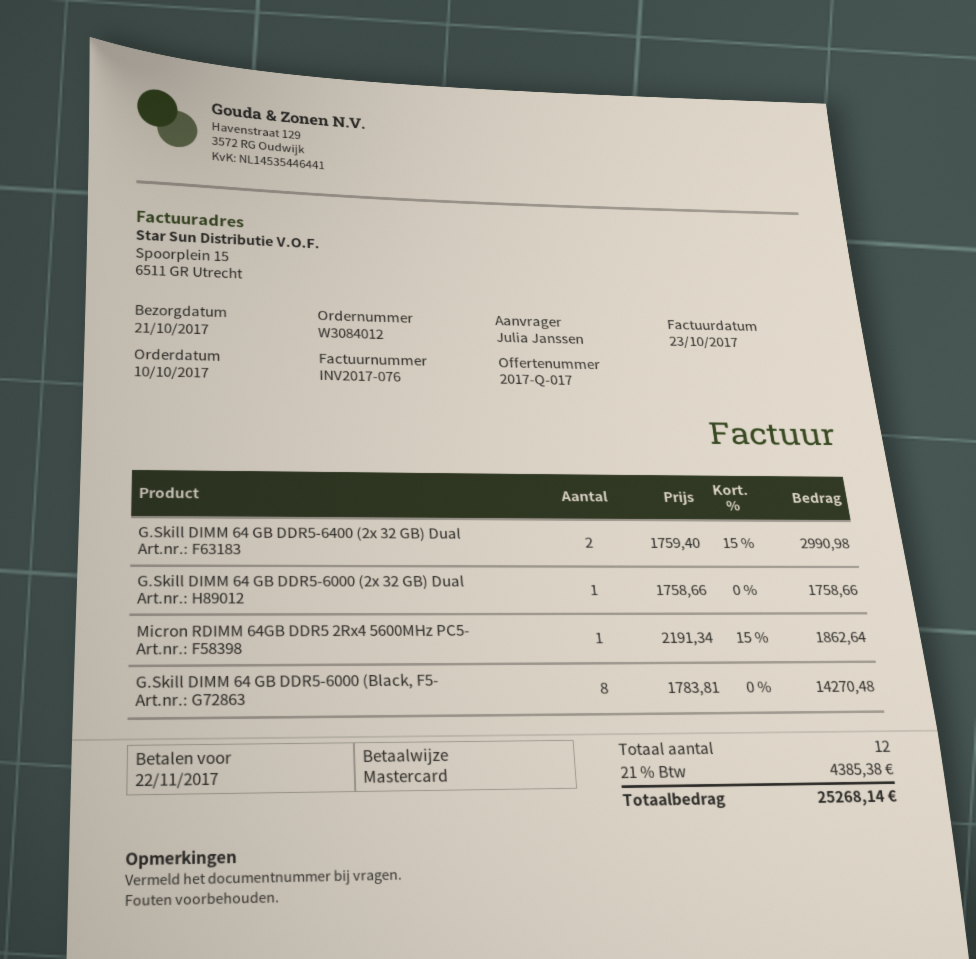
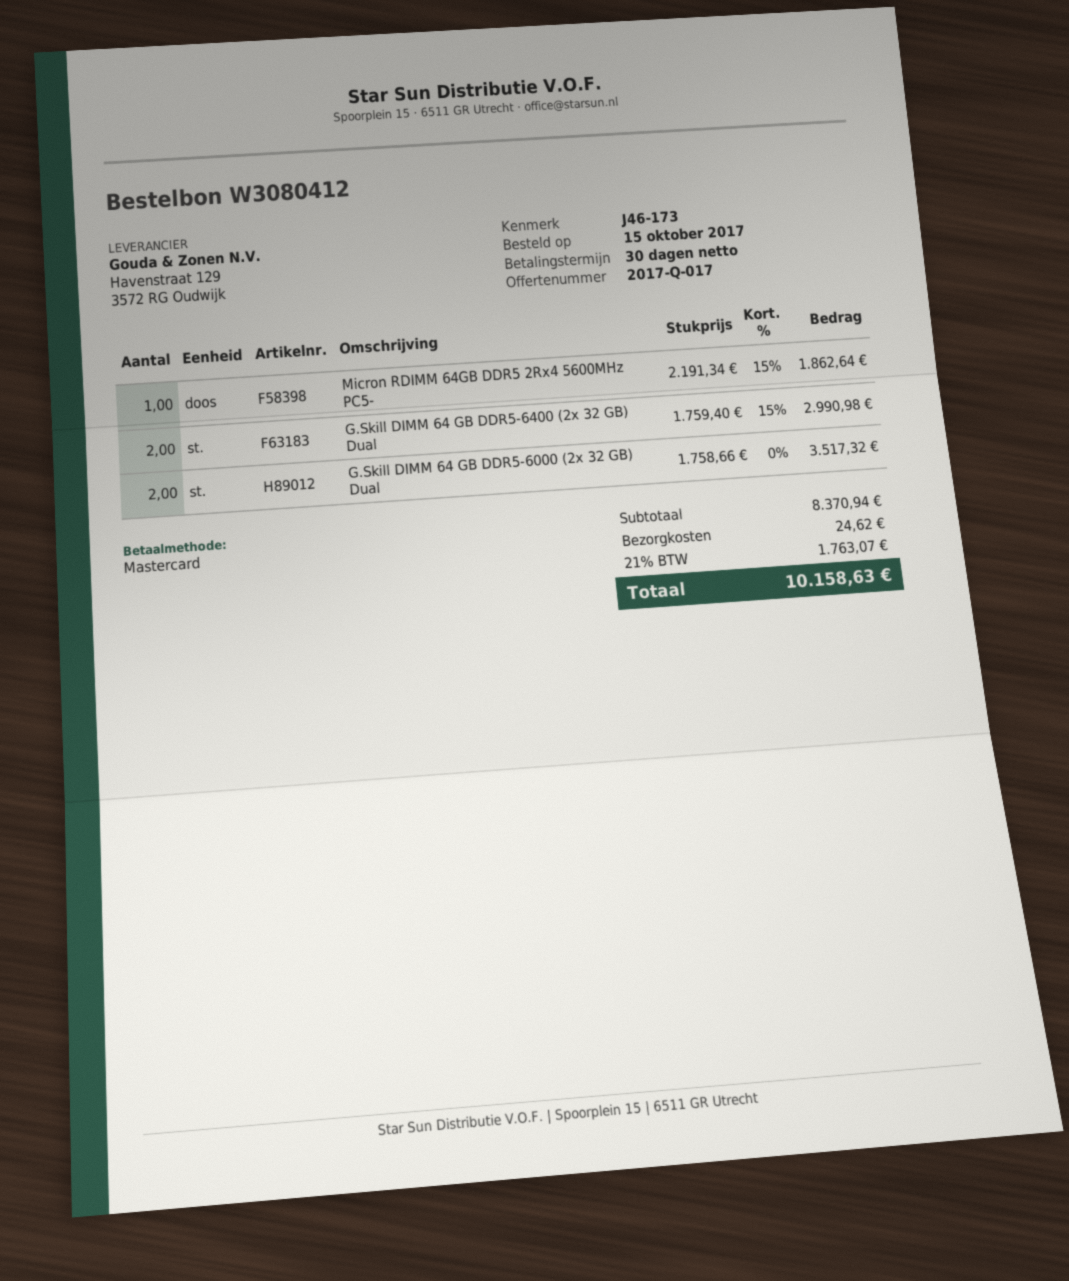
order number: W3084012 -> W3080412
order date: 2017-10-10 -> 2017-10-15
G.Skill DIMM 64 GB DDR5-6000 (2x 32 GB) Dual: 1 x 1758.66 = 1758.66 -> 2 x 1758.66 = 3517.32
G.Skill DIMM 64 GB DDR5-6000 (Black, F5-: 8 x 1783.81 = 14270.48 -> none
shipping: none -> 24.62
tax: 21% = 4385.38 -> 21% = 1763.07
total: 25268.14 -> 10158.63

